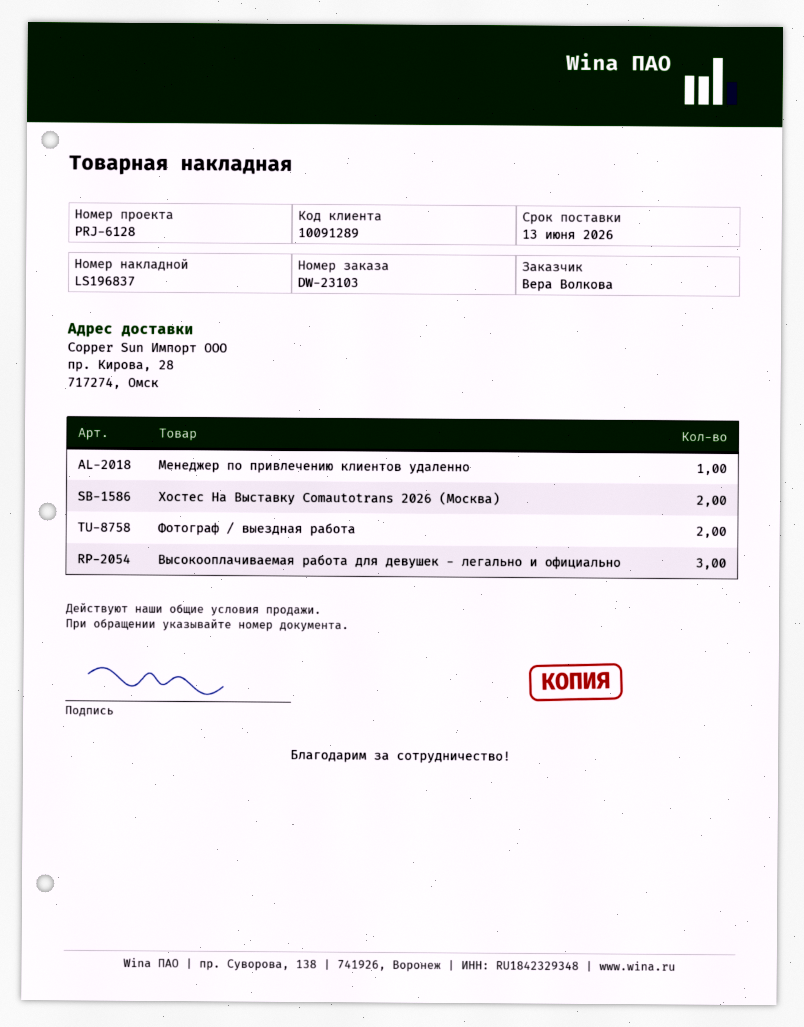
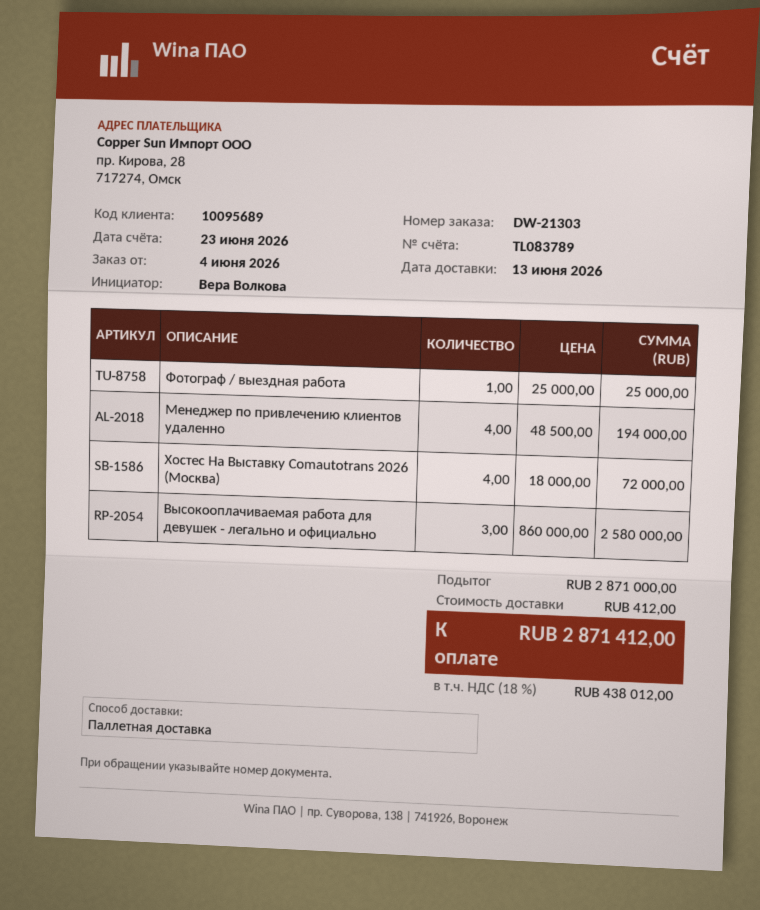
order number: DW-23103 -> DW-21303
customer number: 10091289 -> 10095689
Менеджер по привлечению клиентов удаленно: 1 -> 4
Хостес На Выставку Comautotrans 2026 (Москва): 2 -> 4
Фотограф / выездная работа: 2 -> 1

